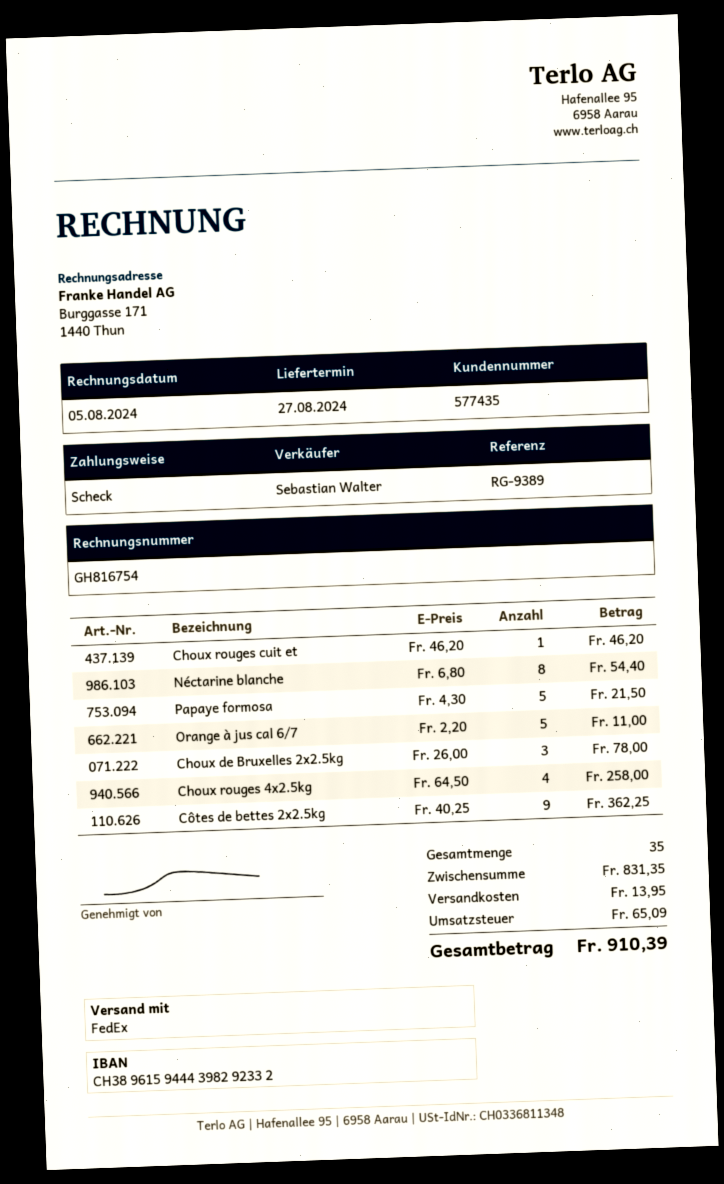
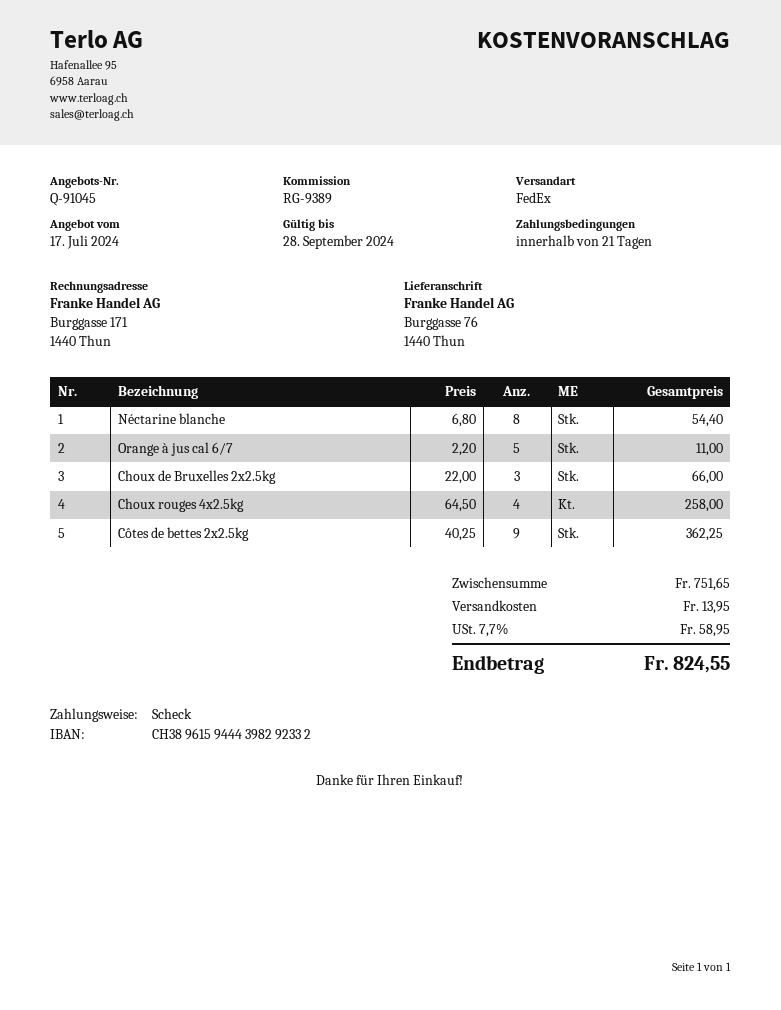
Choux rouges cuit et: 1 x 46.20 = 46.20 -> none
Papaye formosa: 5 x 4.30 = 21.50 -> none
Choux de Bruxelles 2x2.5kg: 3 x 26.00 = 78.00 -> 3 x 22.00 = 66.00
subtotal: 831.35 -> 751.65
tax: 65.09 -> 58.95
total: 910.39 -> 824.55

